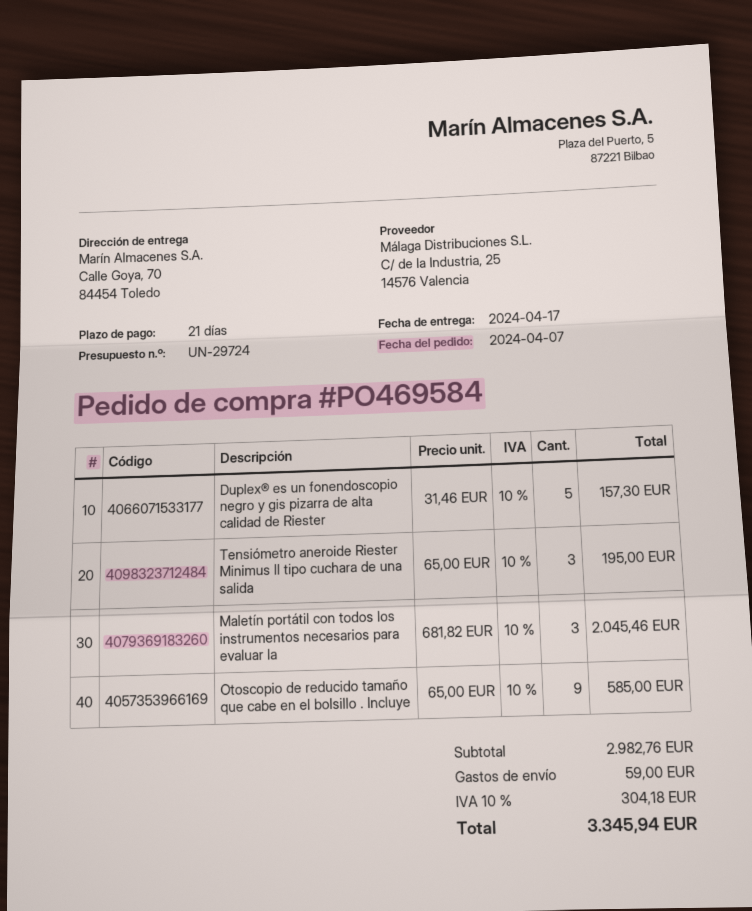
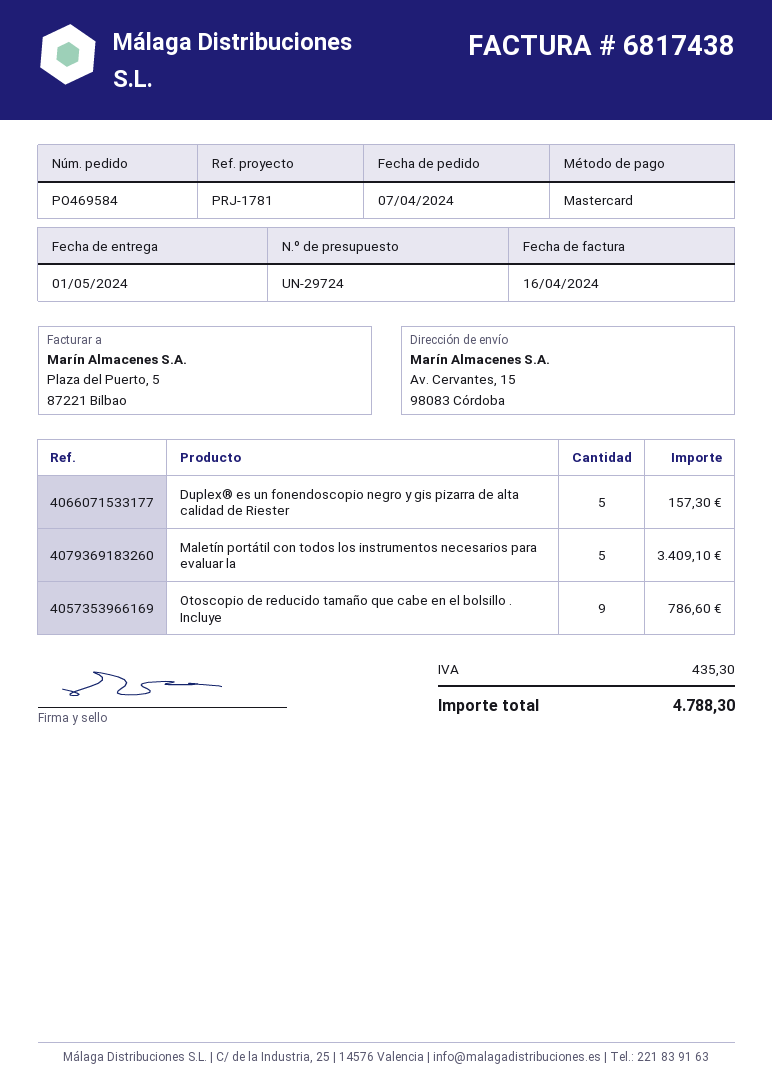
delivery date: 2024-04-17 -> 2024-05-01
ship to: Calle Goya, 70, 84454 Toledo -> Av. Cervantes, 15, 98083 Córdoba
Tensiómetro aneroide Riester Minimus II tipo cuchara de una salida: 3 for 195.00 -> none
Maletín portátil con todos los instrumentos necesarios para evaluar la: 3 for 2045.46 -> 5 for 3409.10
Otoscopio de reducido tamaño que cabe en el bolsillo . Incluye: 9 for 585.00 -> 9 for 786.60
shipping: 59.00 -> none
tax: 304.18 -> 435.30
total: 3345.94 -> 4788.30

